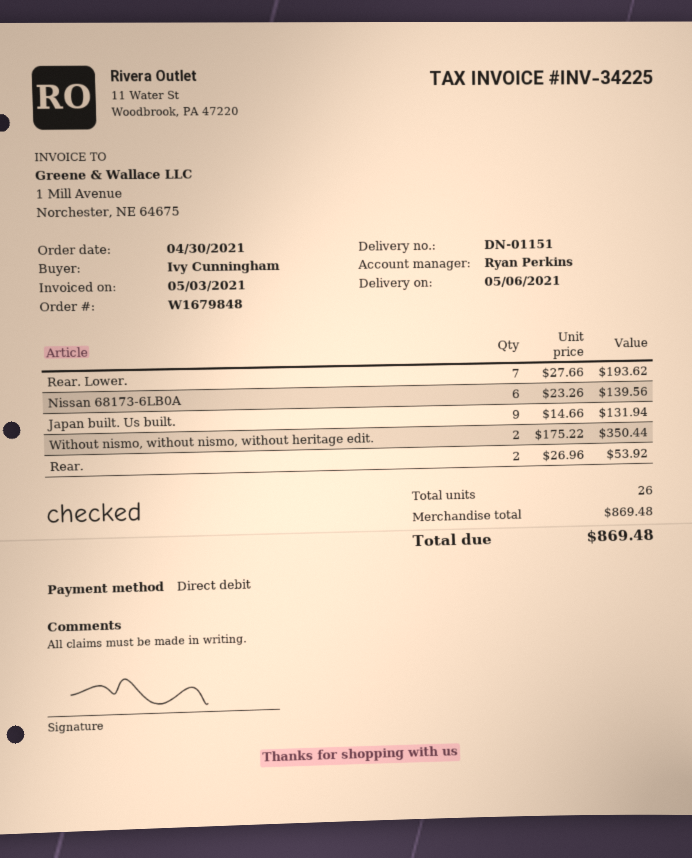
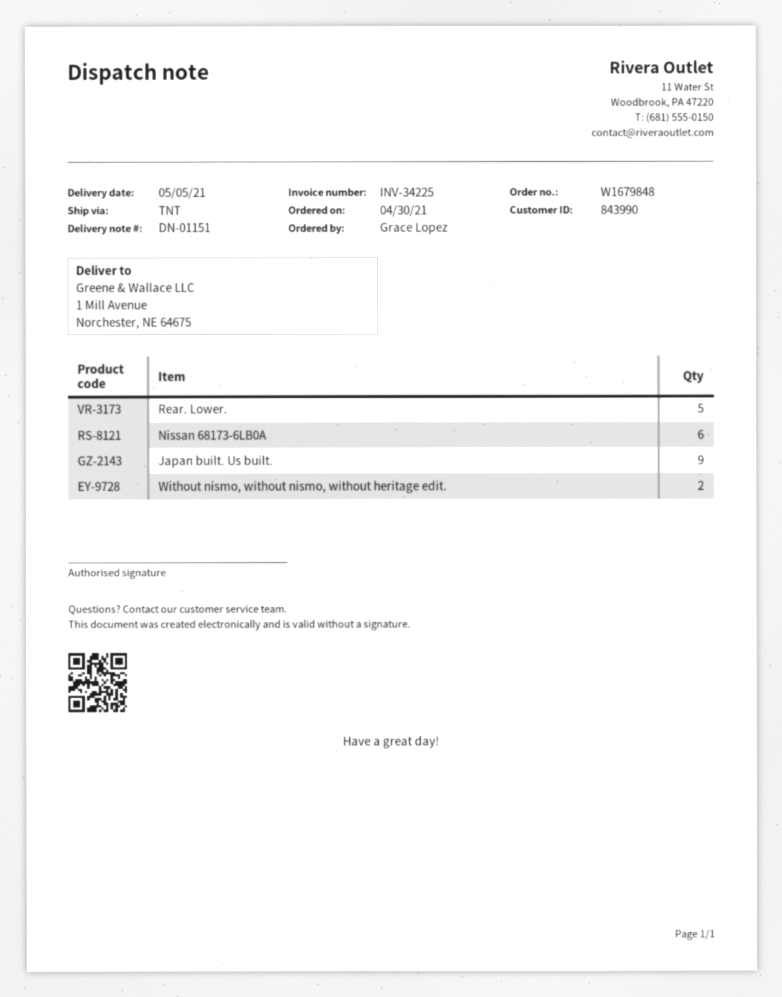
delivery date: 2021-05-06 -> 2021-05-05
ordered by: Ivy Cunningham -> Grace Lopez
Rear. Lower.: 7 -> 5
Rear.: 2 -> none

